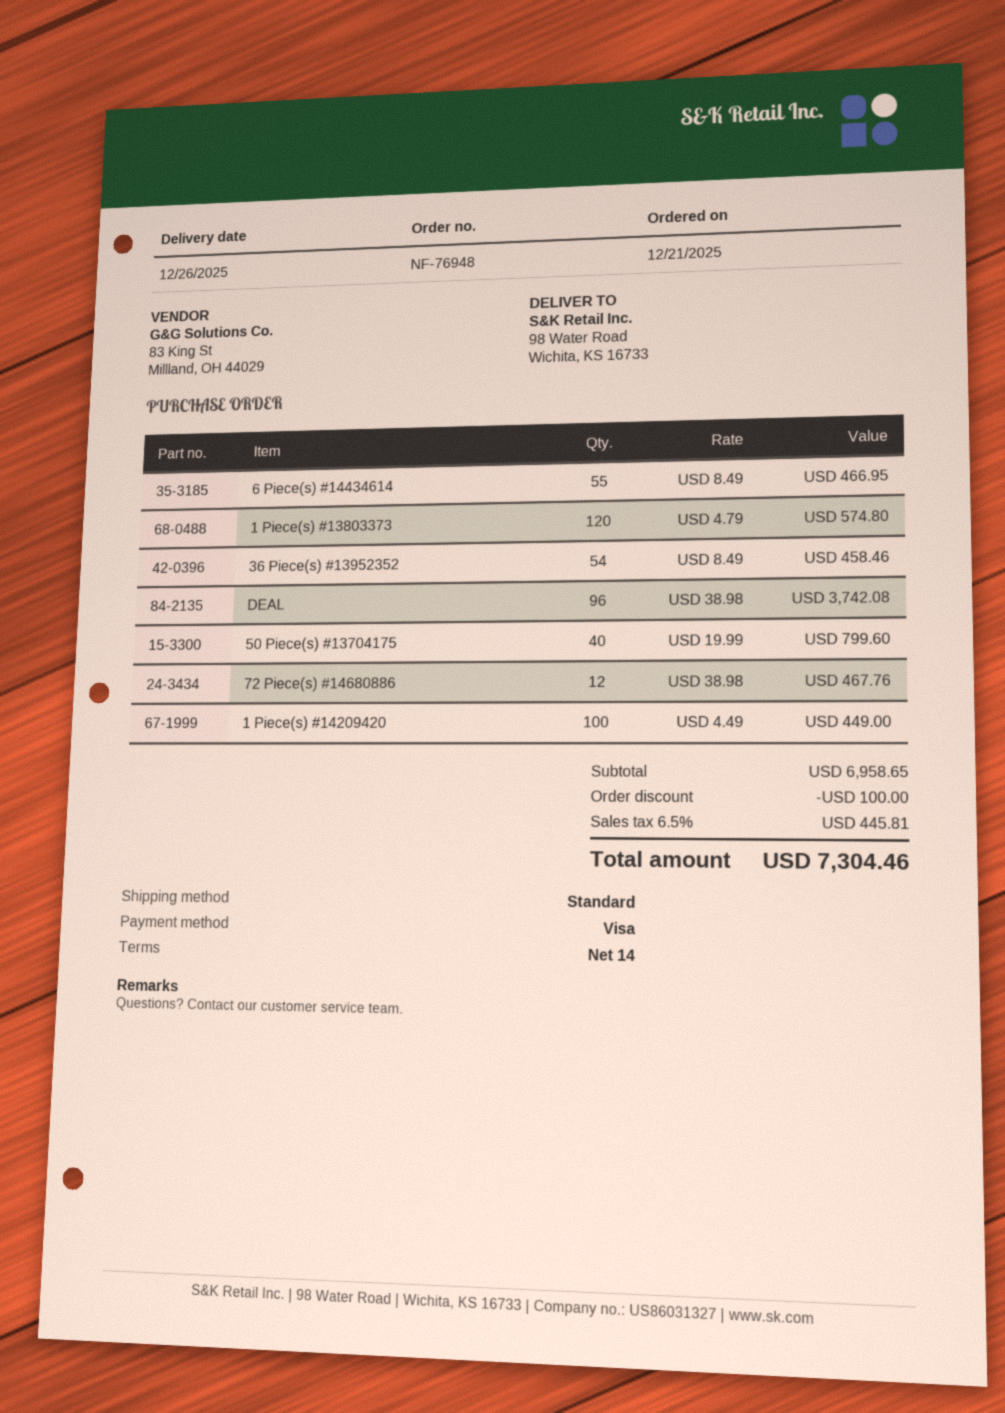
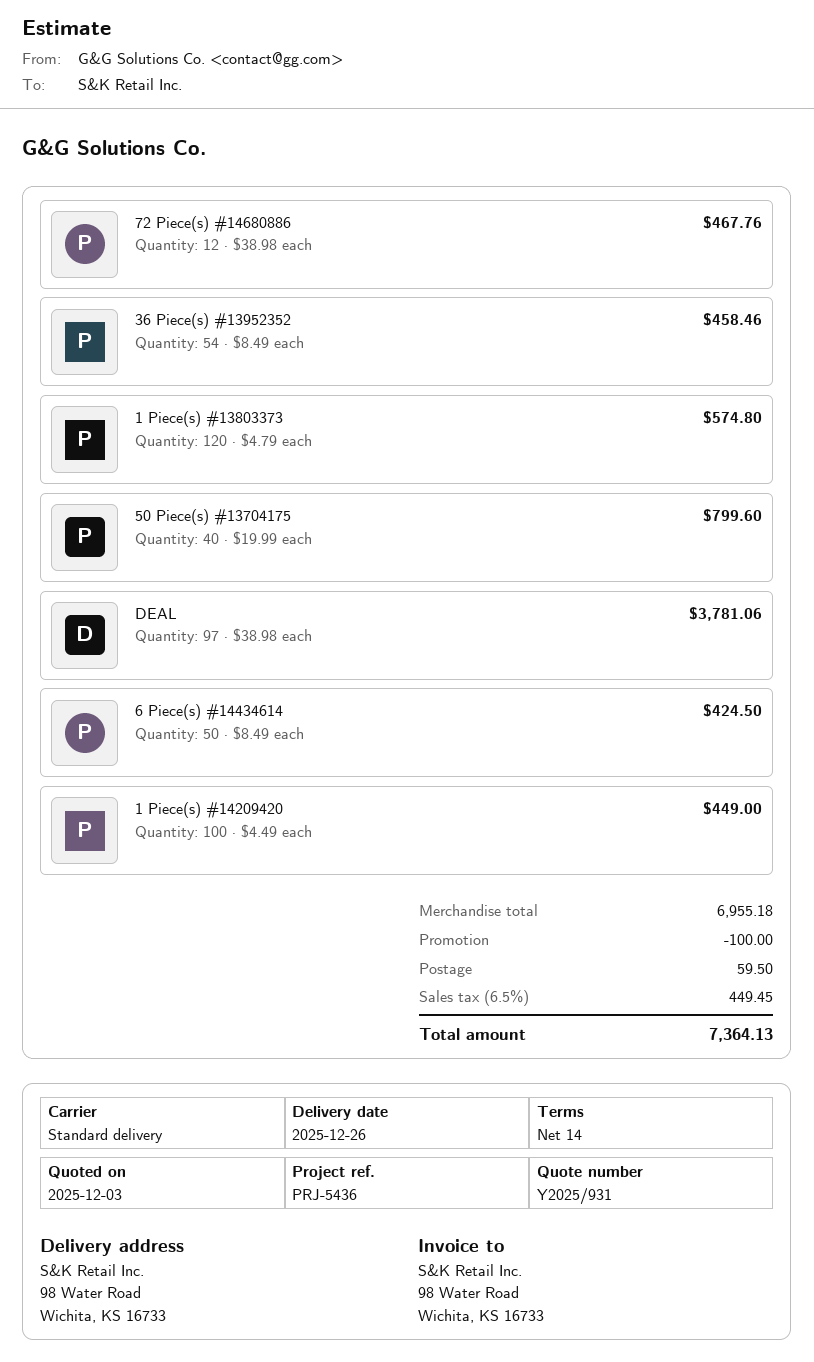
6 Piece(s) #14434614: 55 x 8.49 = 466.95 -> 50 x 8.49 = 424.50
DEAL: 96 x 38.98 = 3742.08 -> 97 x 38.98 = 3781.06
subtotal: 6958.65 -> 6955.18
shipping: none -> 59.50
tax: 6.5% = 445.81 -> 6.5% = 449.45
total: 7304.46 -> 7364.13

